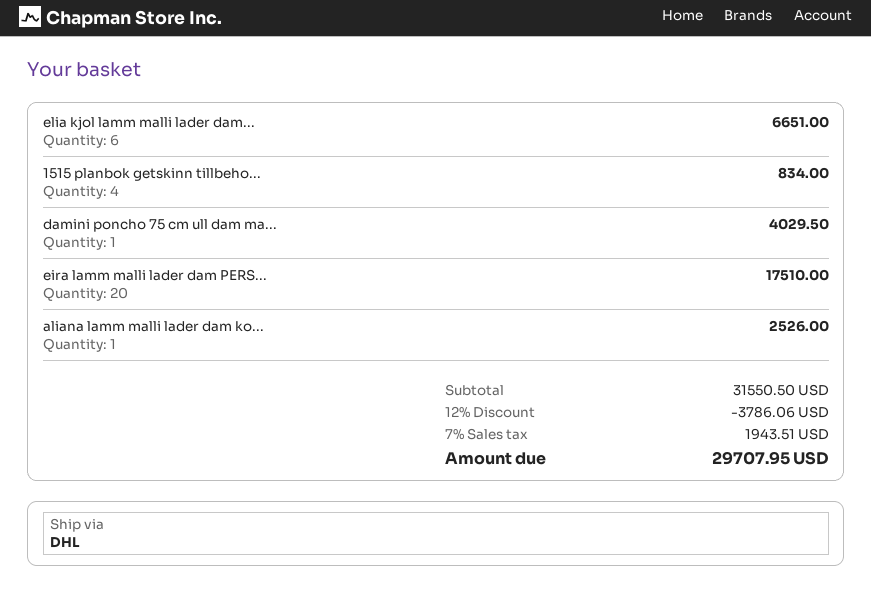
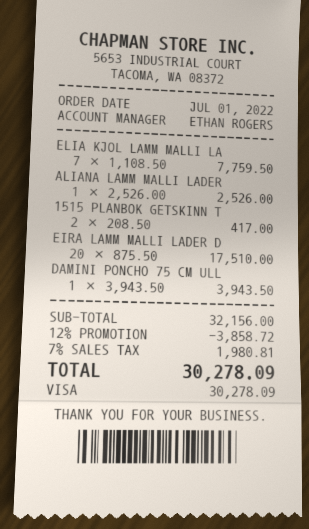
elia kjol lamm malli lader dam...: 6 for 6651.00 -> 7 for 7759.50
1515 planbok getskinn tillbeho...: 4 for 834.00 -> 2 for 417.00
damini poncho 75 cm ull dam ma...: 1 for 4029.50 -> 1 for 3943.50
subtotal: 31550.50 -> 32156.00
discount: 12% = 3786.06 -> 12% = 3858.72
tax: 7% = 1943.51 -> 7% = 1980.81
total: 29707.95 -> 30278.09

